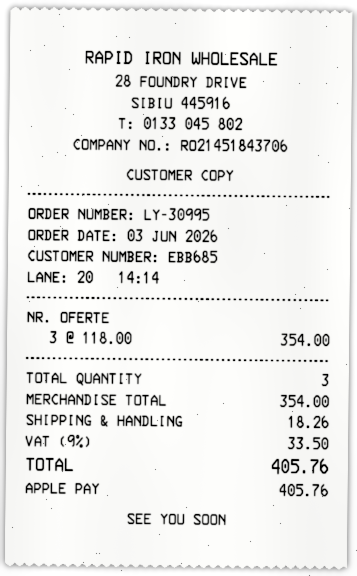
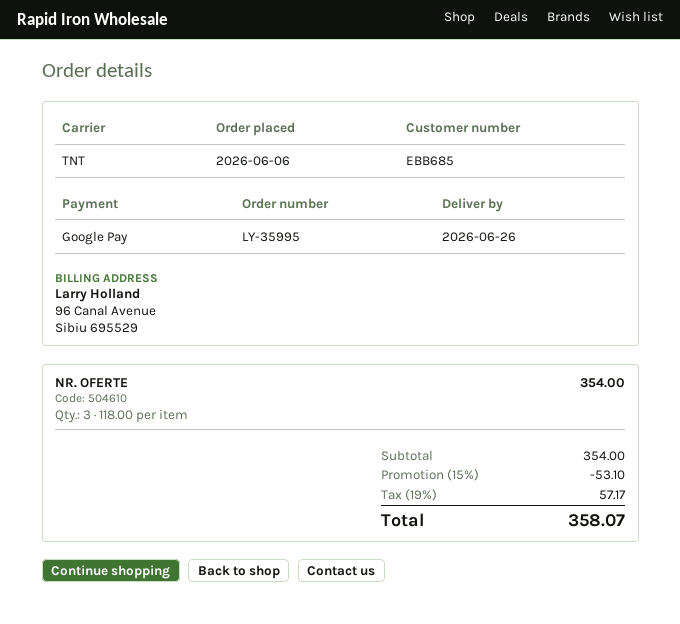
order number: LY-30995 -> LY-35995
order date: 2026-06-03 -> 2026-06-06
payment method: Apple Pay -> Google Pay
discount: none -> 15% = 53.10
shipping: 18.26 -> none
tax: 9% = 33.50 -> 19% = 57.17
total: 405.76 -> 358.07

